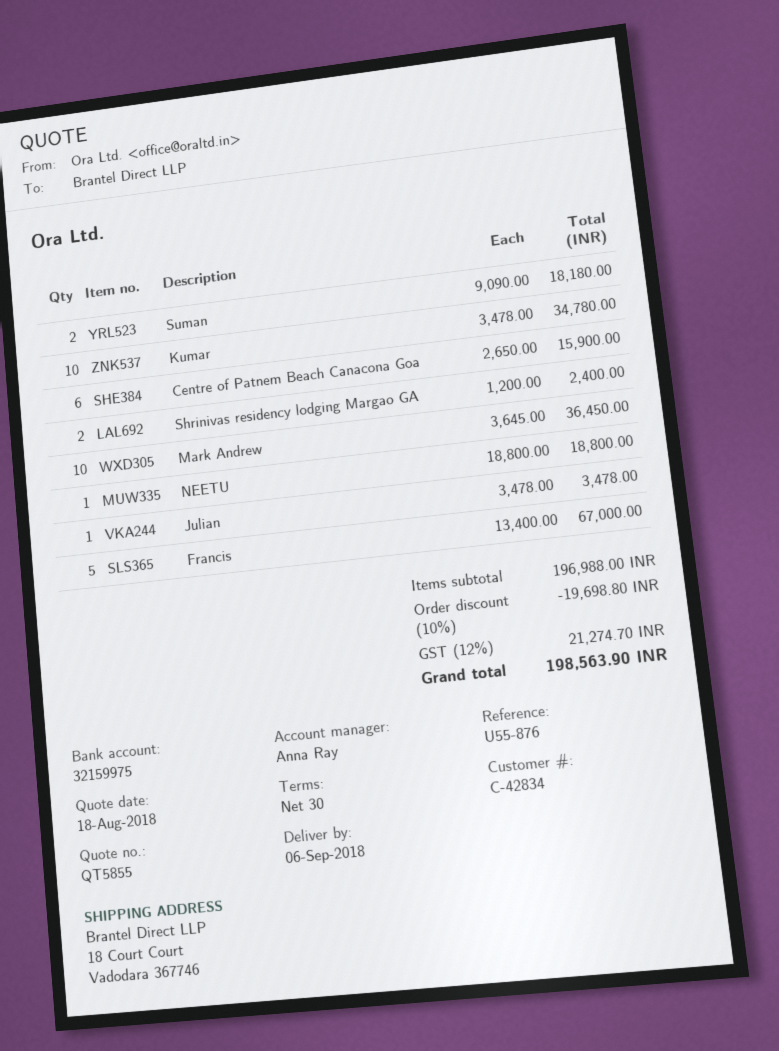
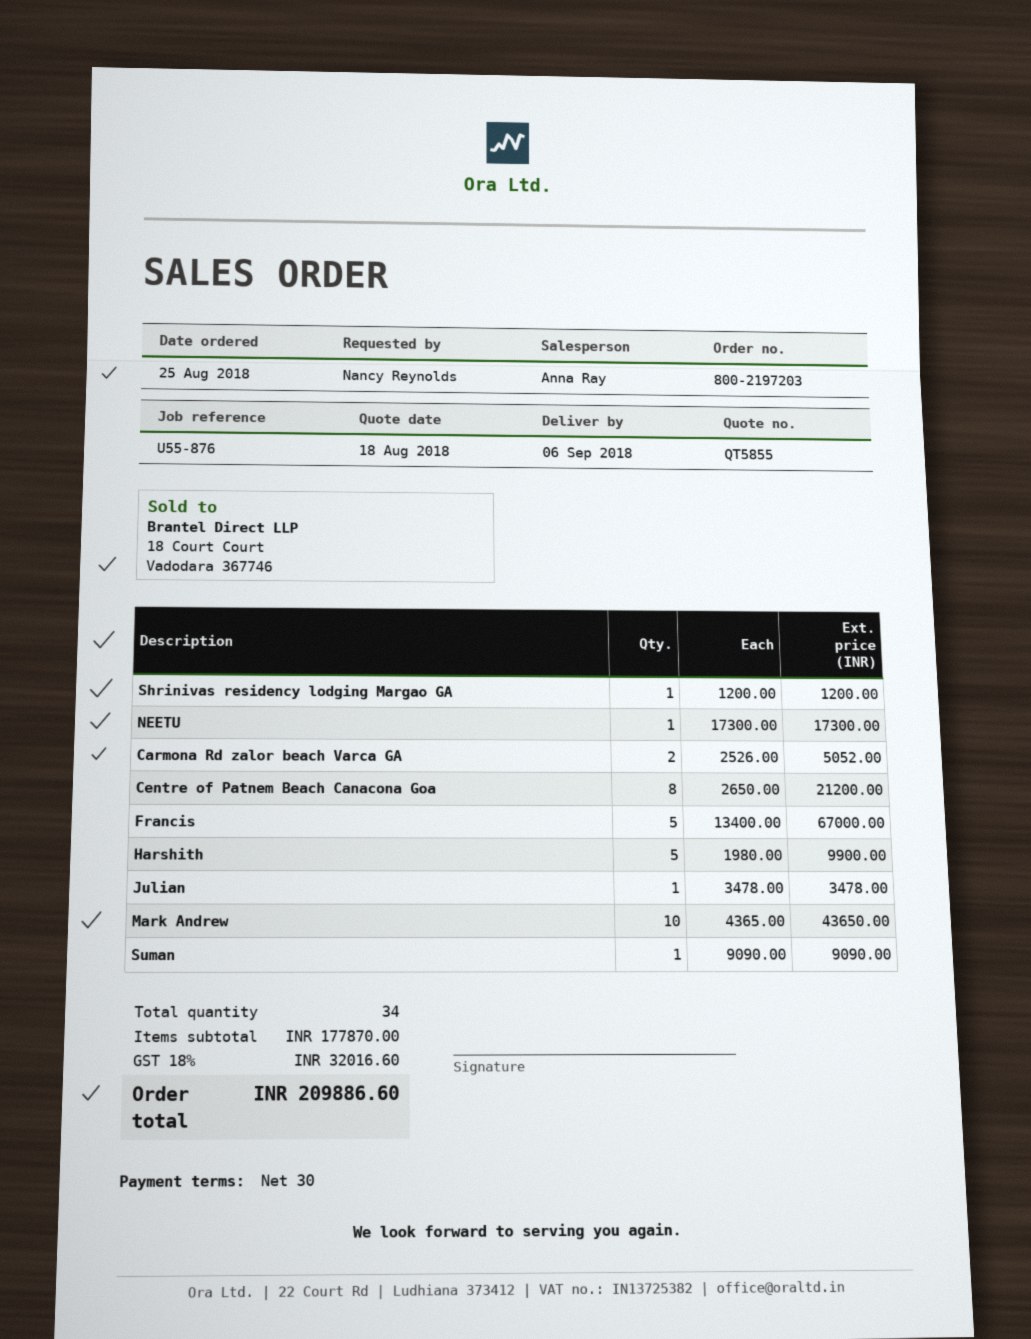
Suman: 2 x 9090.00 = 18180.00 -> 1 x 9090.00 = 9090.00
Kumar: 10 x 3478.00 = 34780.00 -> none
Centre of Patnem Beach Canacona Goa: 6 x 2650.00 = 15900.00 -> 8 x 2650.00 = 21200.00
Shrinivas residency lodging Margao GA: 2 x 1200.00 = 2400.00 -> 1 x 1200.00 = 1200.00
Mark Andrew: 10 x 3645.00 = 36450.00 -> 10 x 4365.00 = 43650.00
NEETU: 1 x 18800.00 = 18800.00 -> 1 x 17300.00 = 17300.00
Carmona Rd zalor beach Varca GA: none -> 2 x 2526.00 = 5052.00
Harshith: none -> 5 x 1980.00 = 9900.00
subtotal: 196988.00 -> 177870.00
discount: 10% = 19698.80 -> none
tax: 12% = 21274.70 -> 18% = 32016.60
total: 198563.90 -> 209886.60

